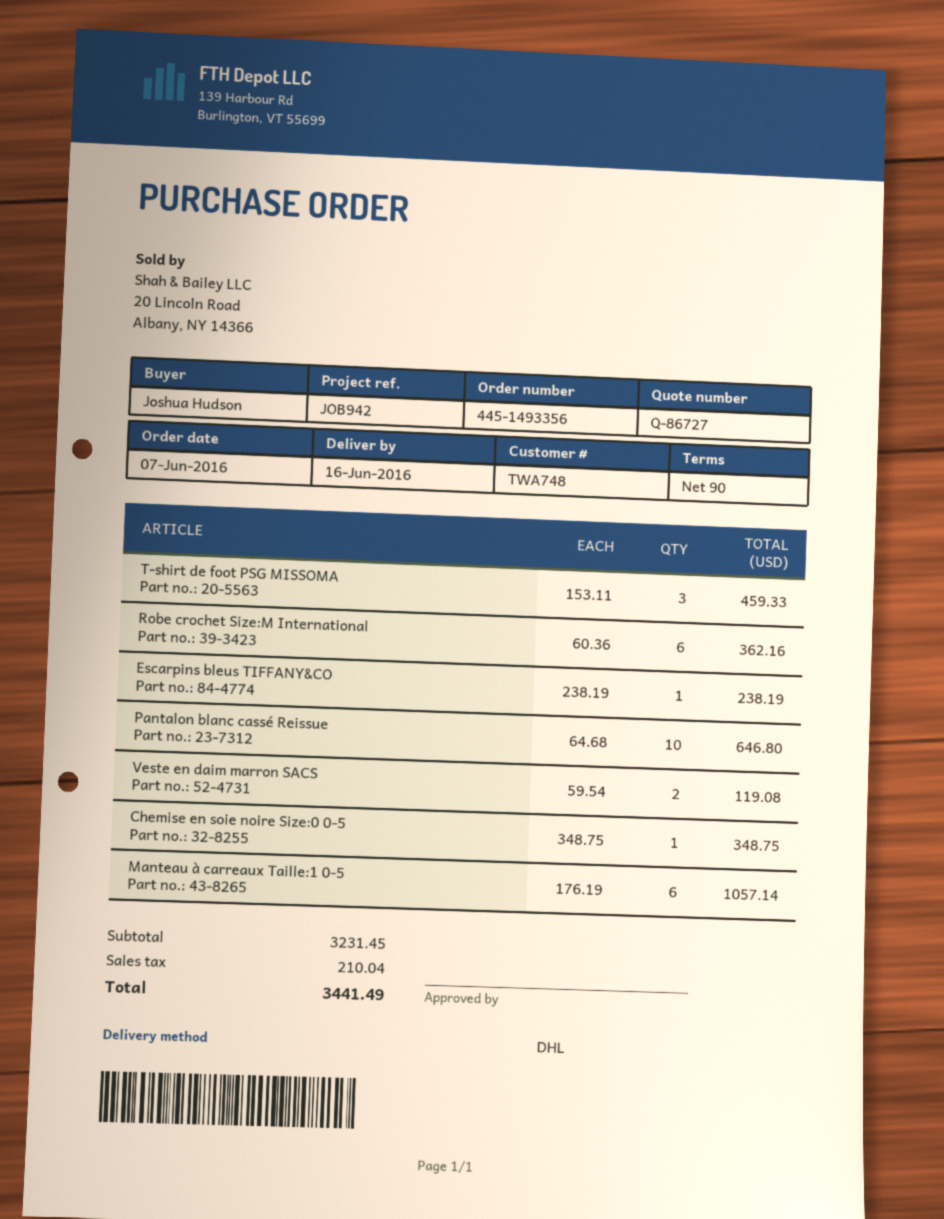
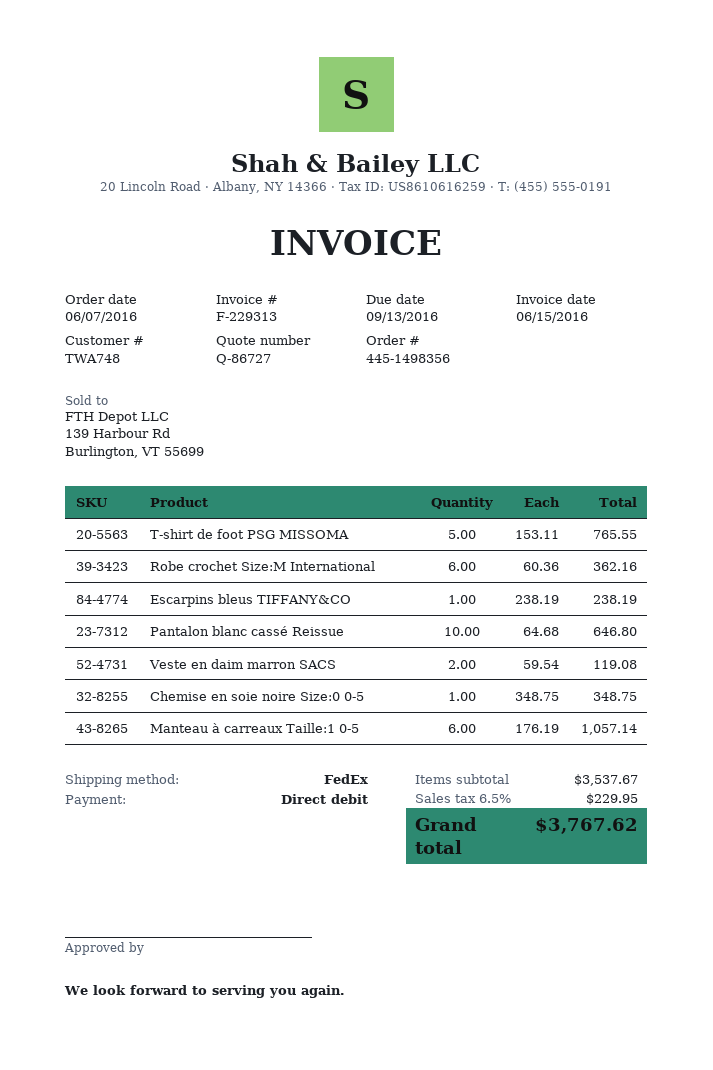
order number: 445-1493356 -> 445-1498356
shipping method: DHL -> FedEx
T-shirt de foot PSG MISSOMA: 3 x 153.11 = 459.33 -> 5 x 153.11 = 765.55
subtotal: 3231.45 -> 3537.67
tax: 210.04 -> 229.95
total: 3441.49 -> 3767.62

